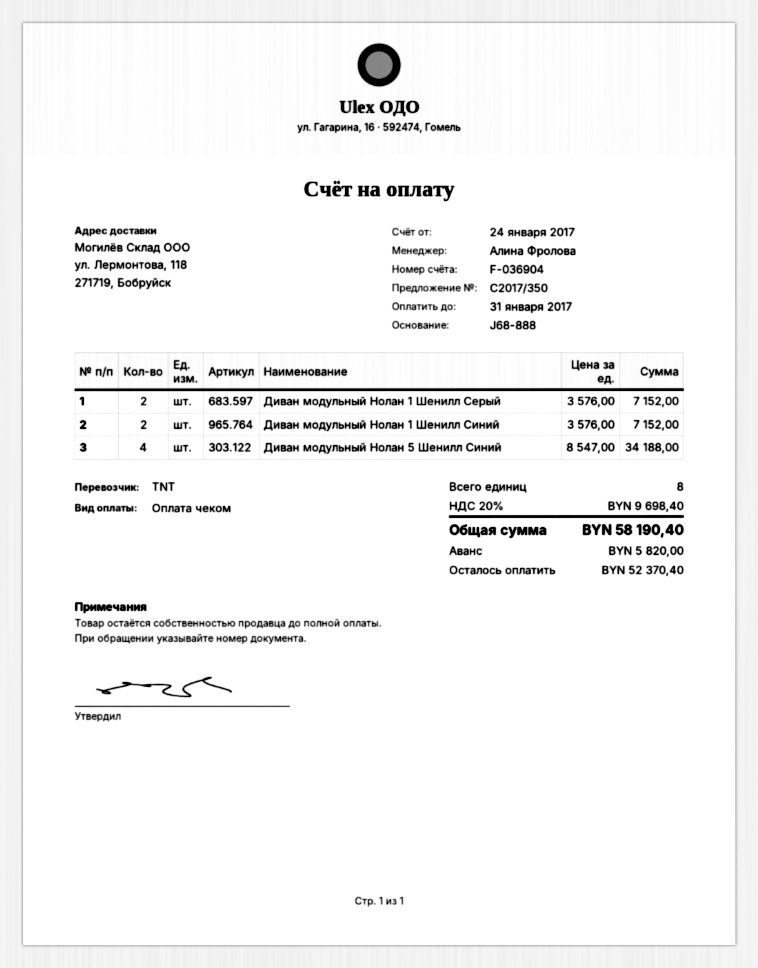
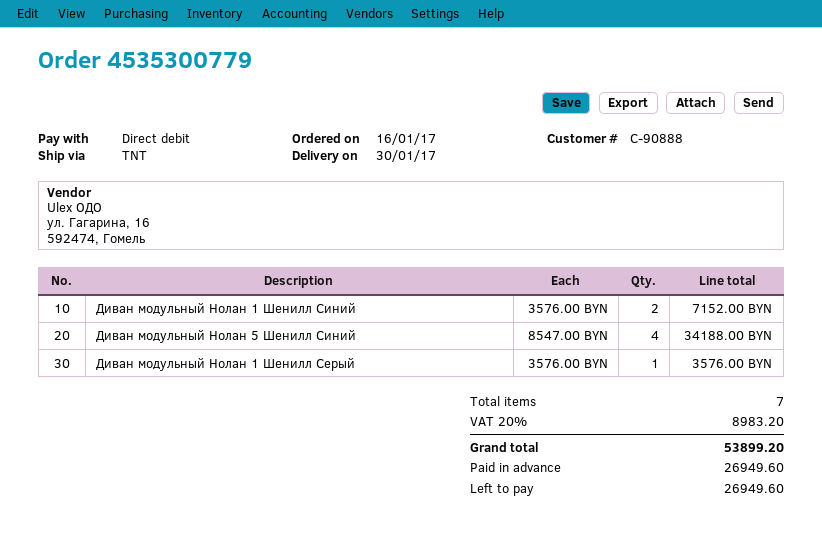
payment method: cheque -> direct debit
Диван модульный Нолан 1 Шенилл Серый: 2 x 3576.00 = 7152.00 -> 1 x 3576.00 = 3576.00
total quantity: 8 -> 7
tax: 20% = 9698.40 -> 20% = 8983.20
total: 58190.40 -> 53899.20
deposit: 5820.00 -> 26949.60
balance: 52370.40 -> 26949.60

